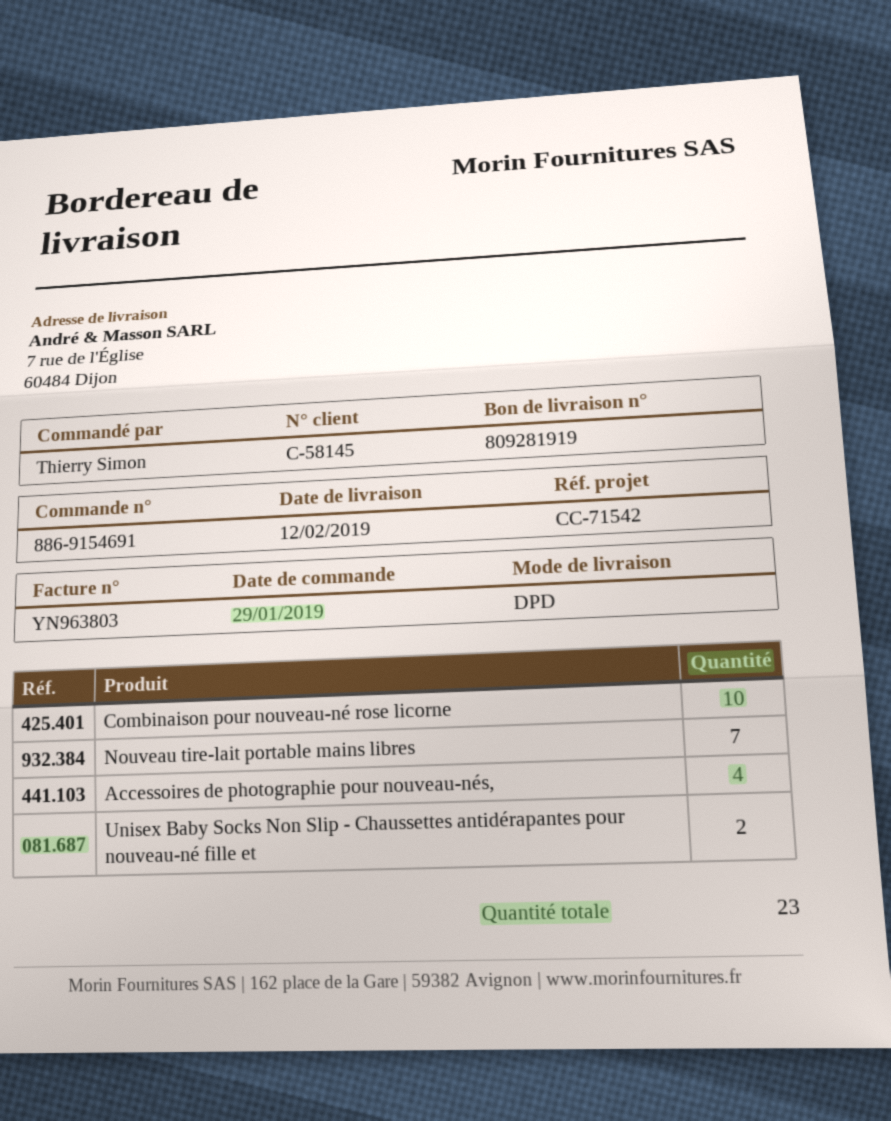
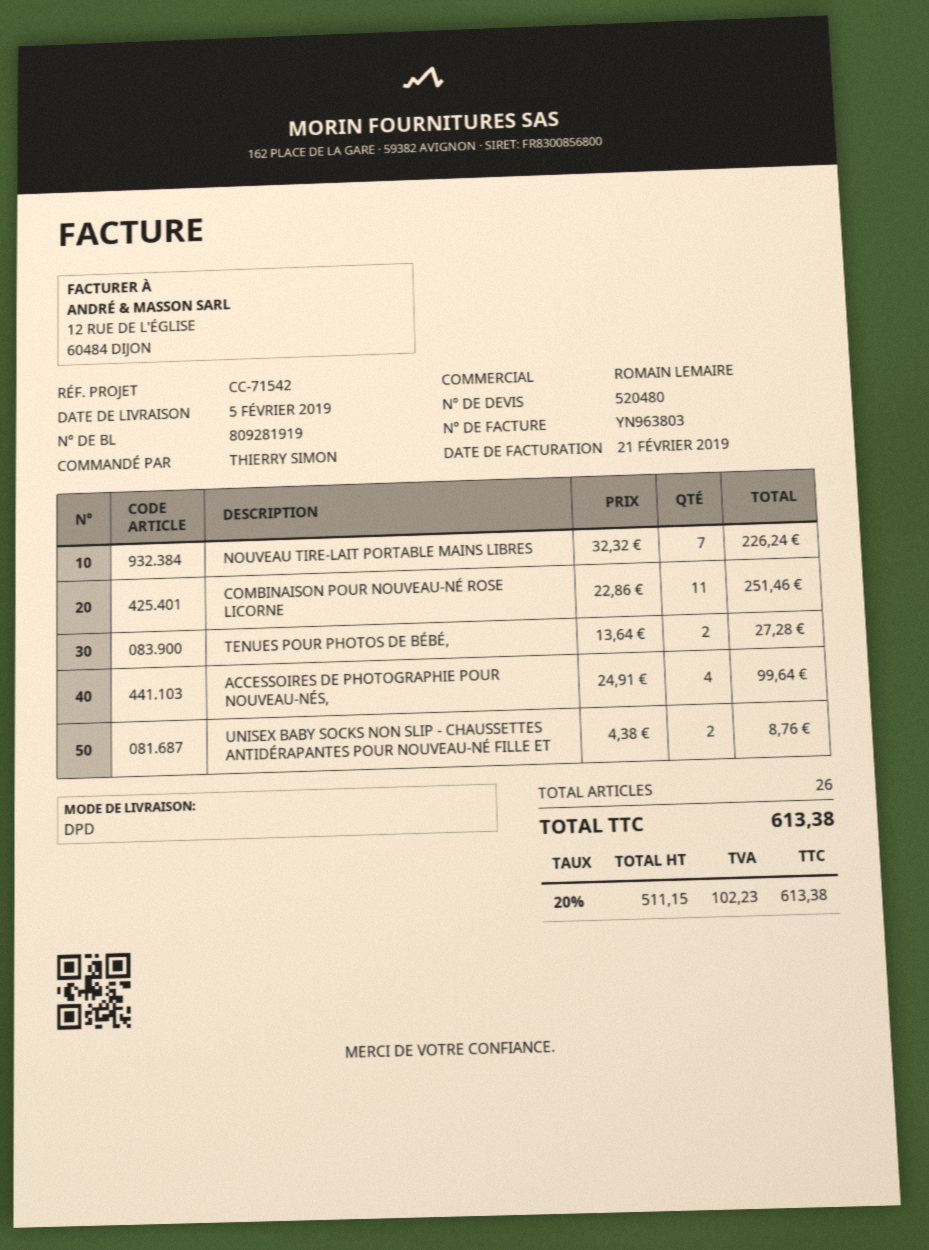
delivery date: 2019-02-12 -> 2019-02-05
Combinaison pour nouveau-né rose licorne: 10 -> 11
TENUES POUR PHOTOS DE BÉBÉ,: none -> 2
total quantity: 23 -> 26

